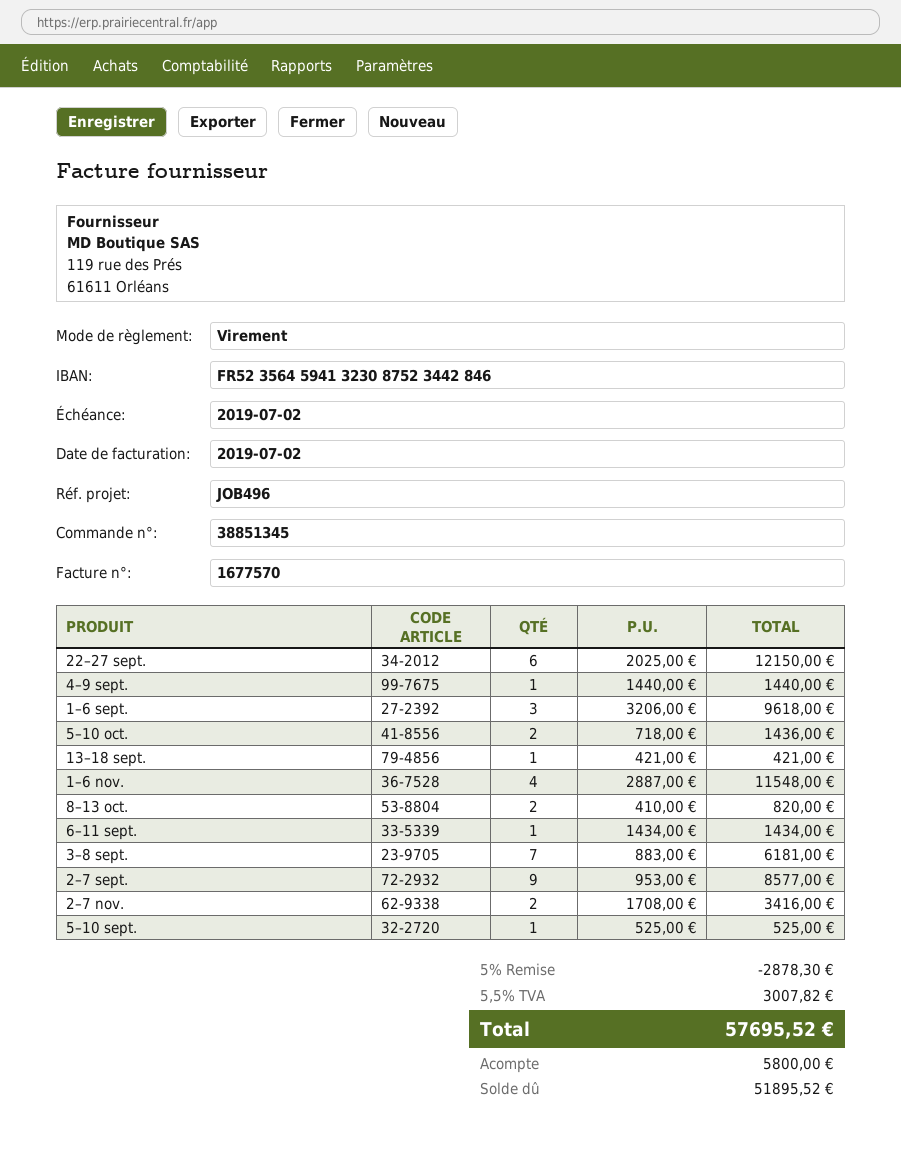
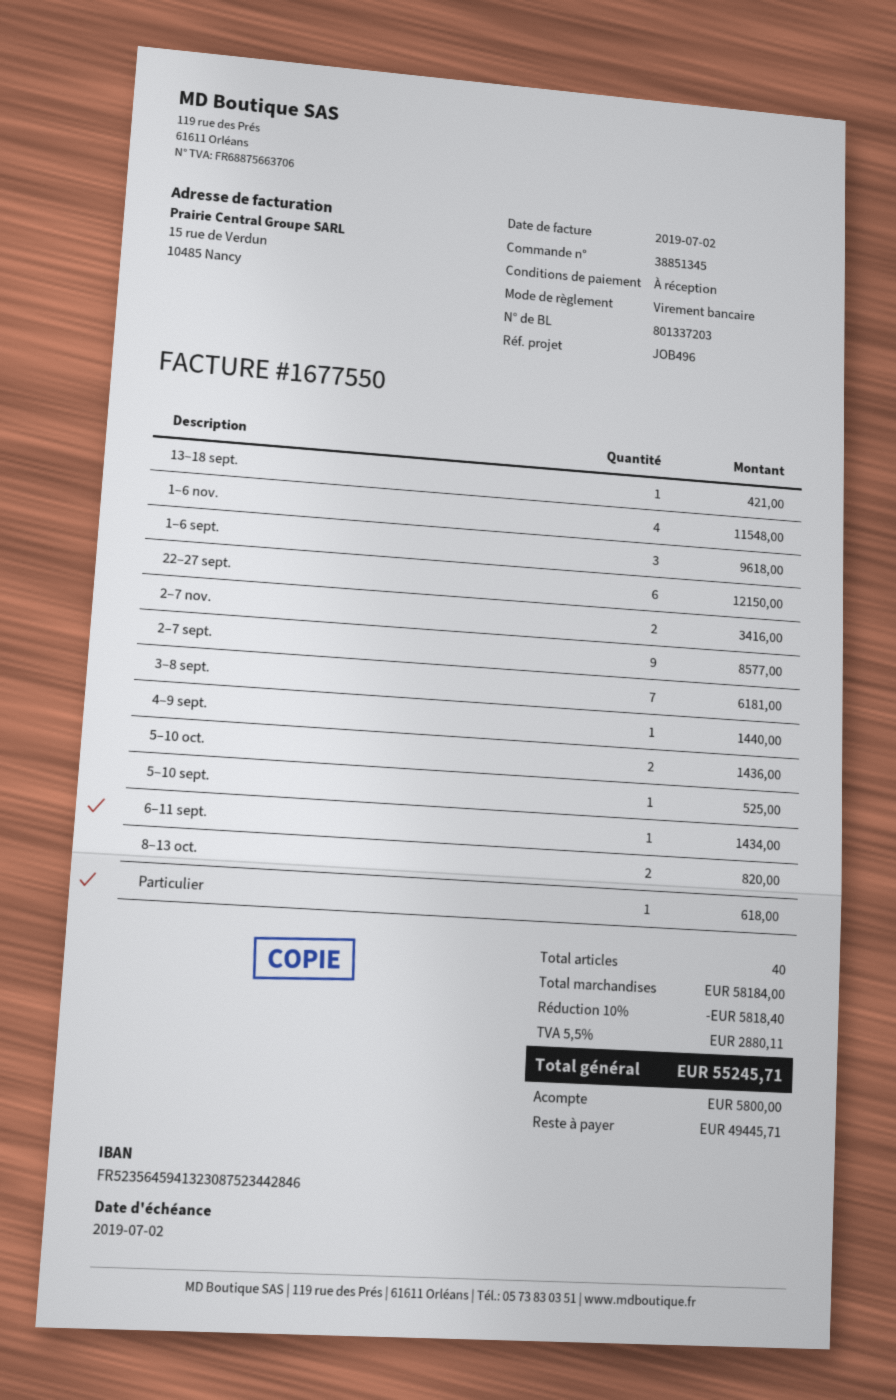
invoice number: 1677570 -> 1677550
Particulier: none -> 1 for 618.00
discount: 5% = 2878.30 -> 10% = 5818.40
tax: 5.5% = 3007.82 -> 5.5% = 2880.11
total: 57695.52 -> 55245.71
balance: 51895.52 -> 49445.71

